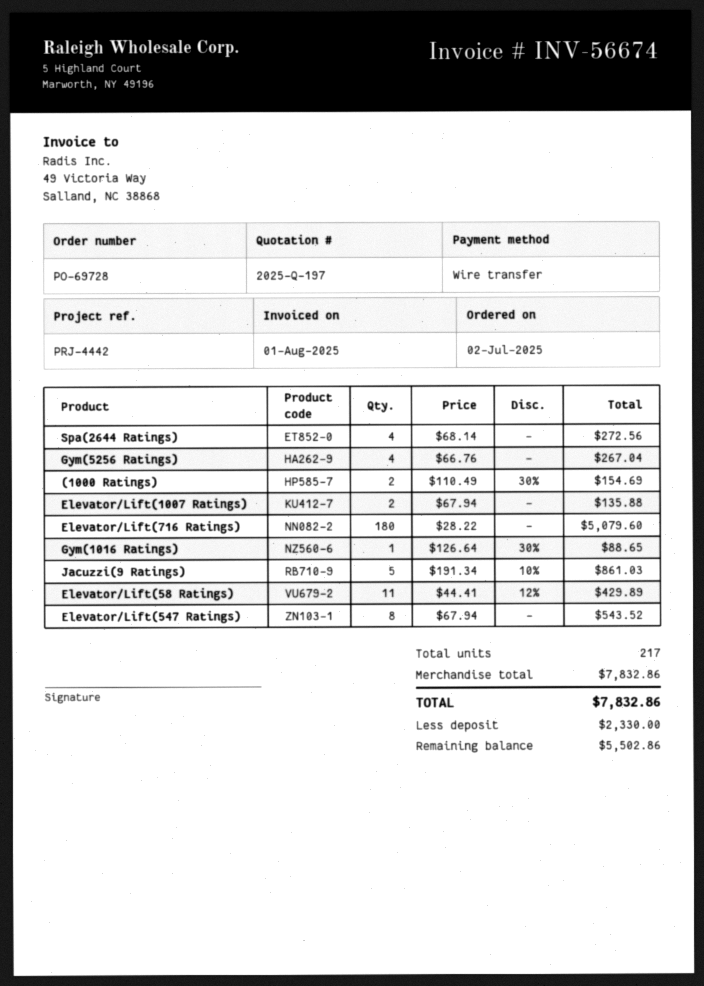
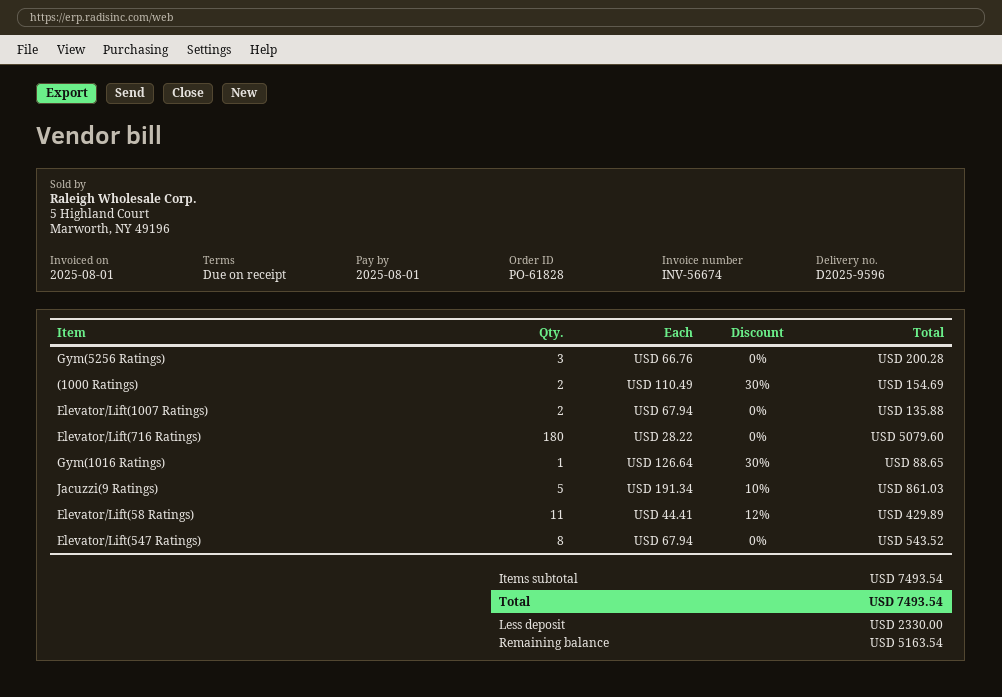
order number: PO-69728 -> PO-61828
Spa(2644 Ratings): 4 x 68.14 = 272.56 -> none
Gym(5256 Ratings): 4 x 66.76 = 267.04 -> 3 x 66.76 = 200.28
subtotal: 7832.86 -> 7493.54
total: 7832.86 -> 7493.54
balance: 5502.86 -> 5163.54

